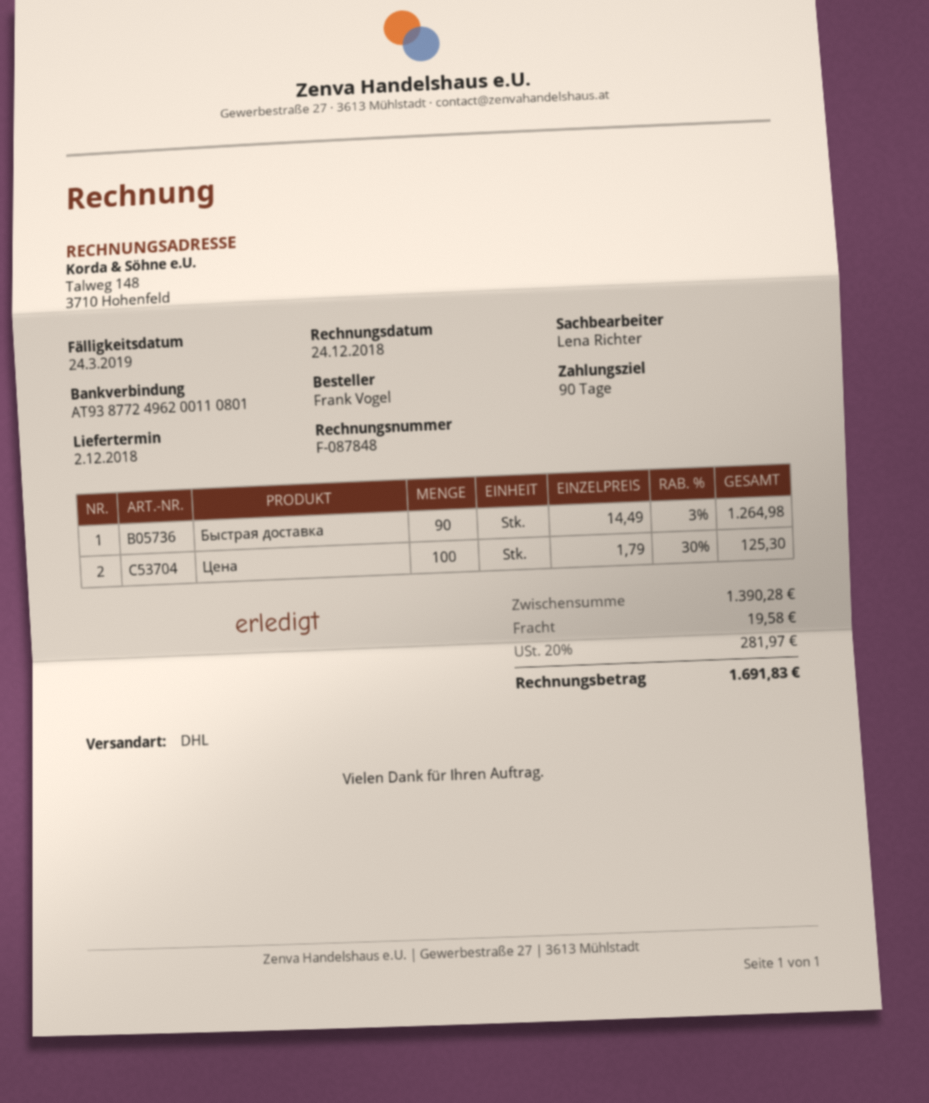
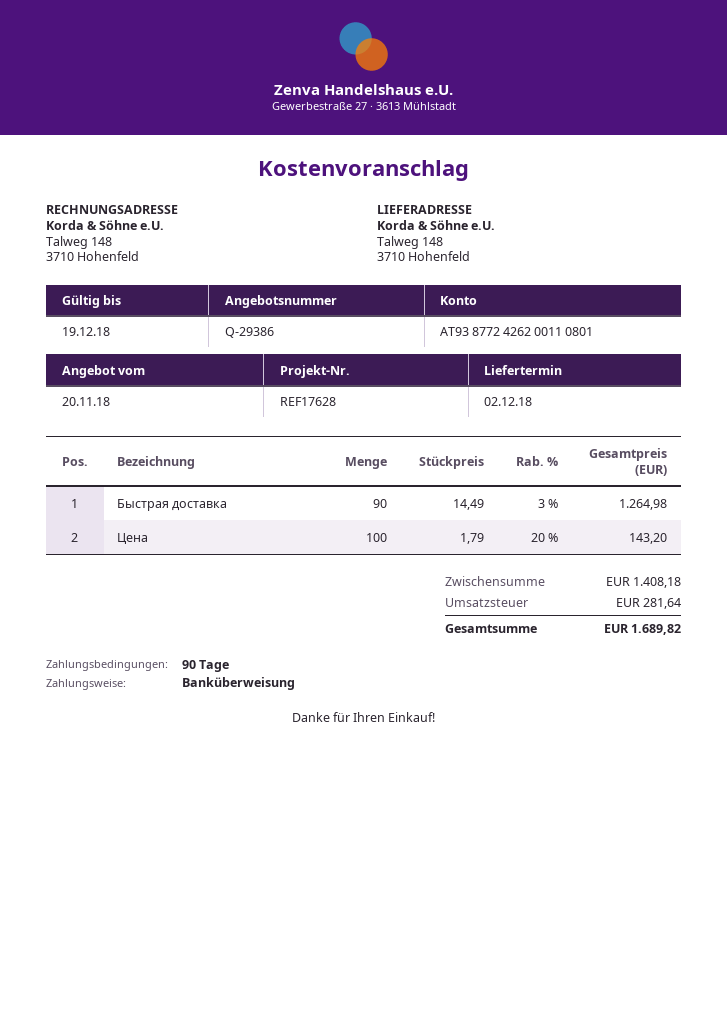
bank account: AT938772496200110801 -> AT938772426200110801
Цена: 100 x 1.79 - 30% = 125.30 -> 100 x 1.79 - 20% = 143.20
subtotal: 1390.28 -> 1408.18
shipping: 19.58 -> none
tax: 281.97 -> 281.64
total: 1691.83 -> 1689.82

